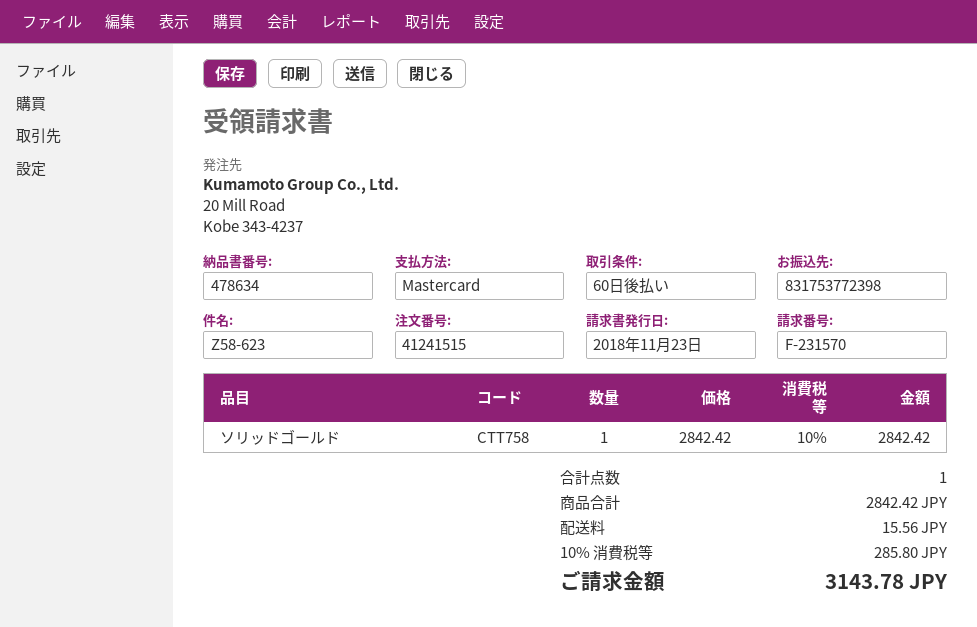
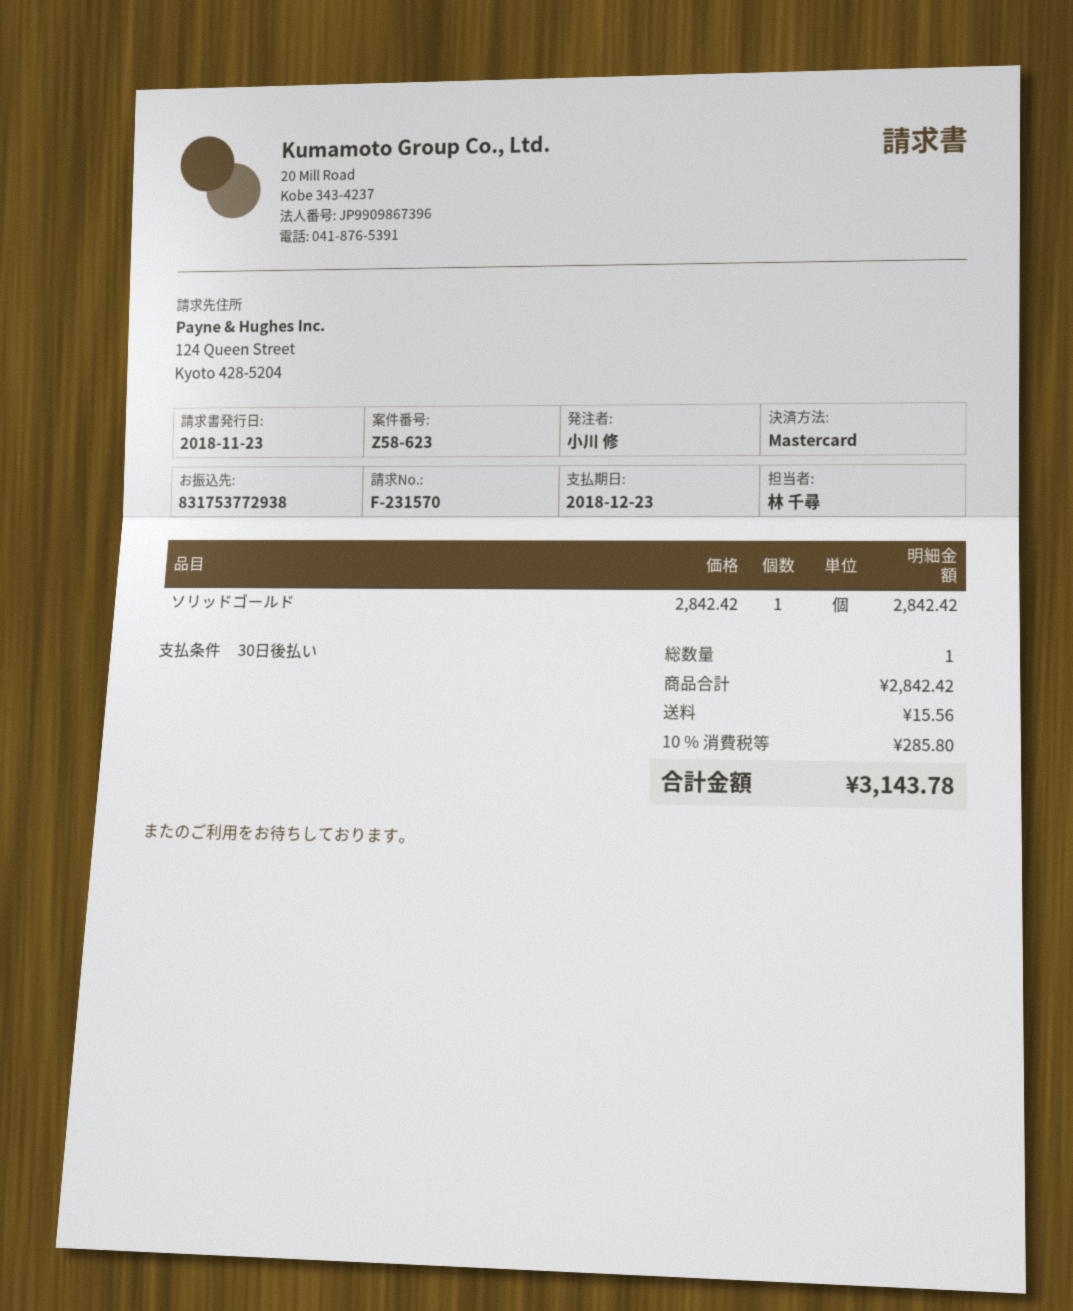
payment terms: 60 days -> 30 days
bank account: 831753772398 -> 831753772938

